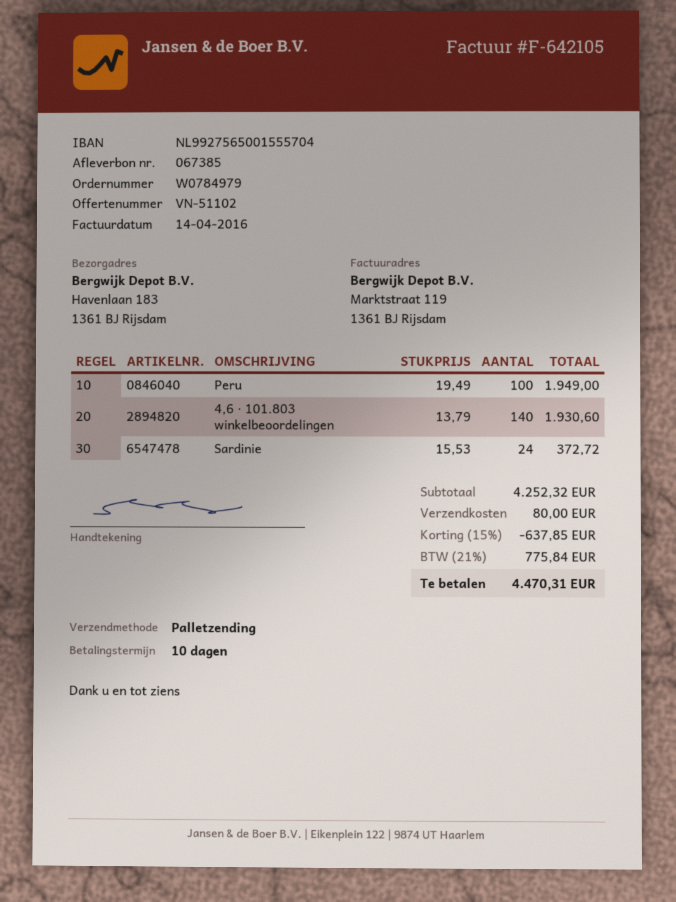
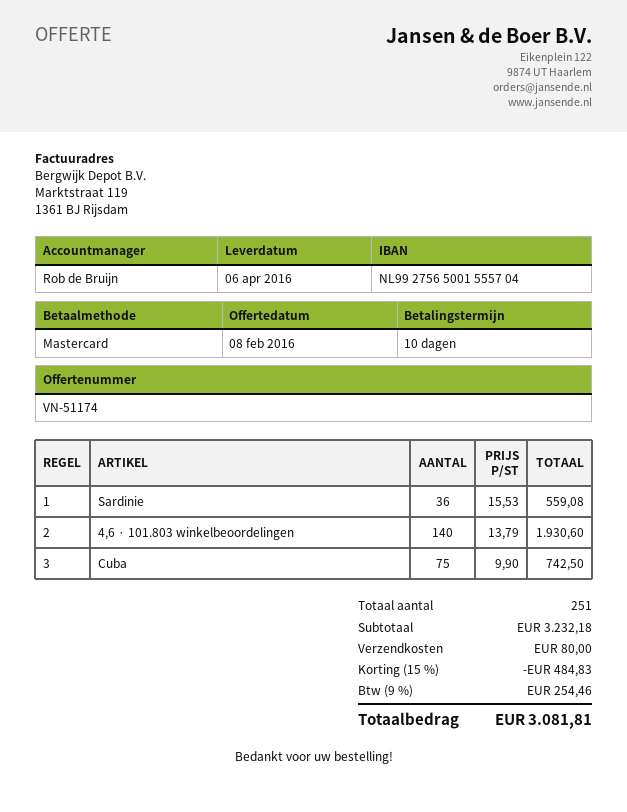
quote number: VN-51102 -> VN-51174
Peru: 100 x 19.49 = 1949.00 -> none
Sardinie: 24 x 15.53 = 372.72 -> 36 x 15.53 = 559.08
Cuba: none -> 75 x 9.90 = 742.50
subtotal: 4252.32 -> 3232.18
discount: 15% = 637.85 -> 15% = 484.83
tax: 21% = 775.84 -> 9% = 254.46
total: 4470.31 -> 3081.81

